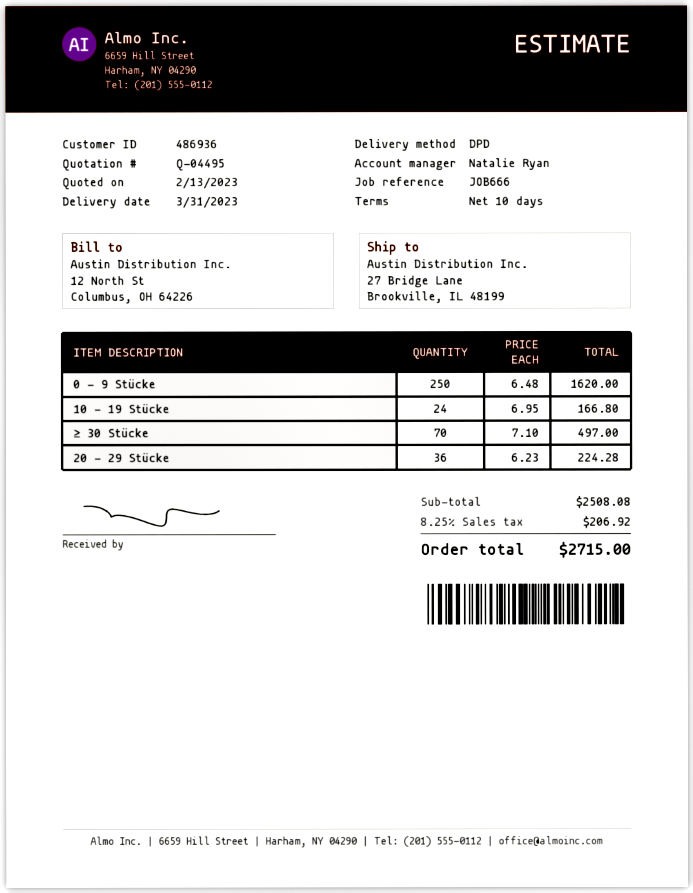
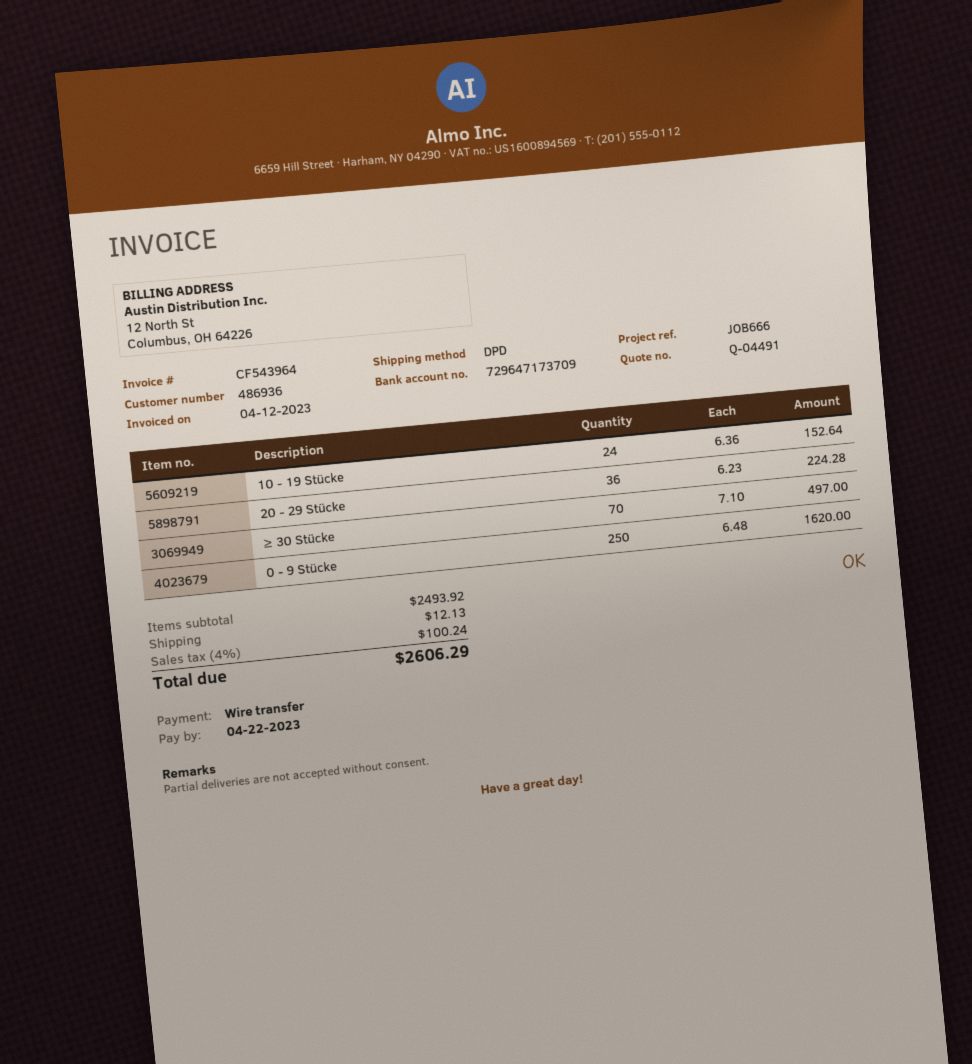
quote number: Q-04495 -> Q-04491
10 - 19 Stücke: 24 x 6.95 = 166.80 -> 24 x 6.36 = 152.64
subtotal: 2508.08 -> 2493.92
shipping: none -> 12.13
tax: 8.25% = 206.92 -> 4% = 100.24
total: 2715.00 -> 2606.29

